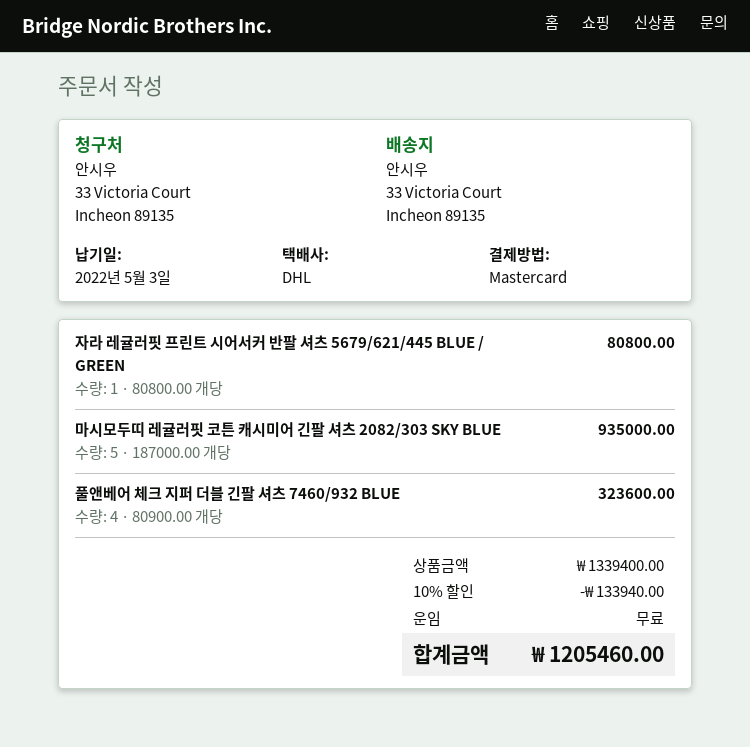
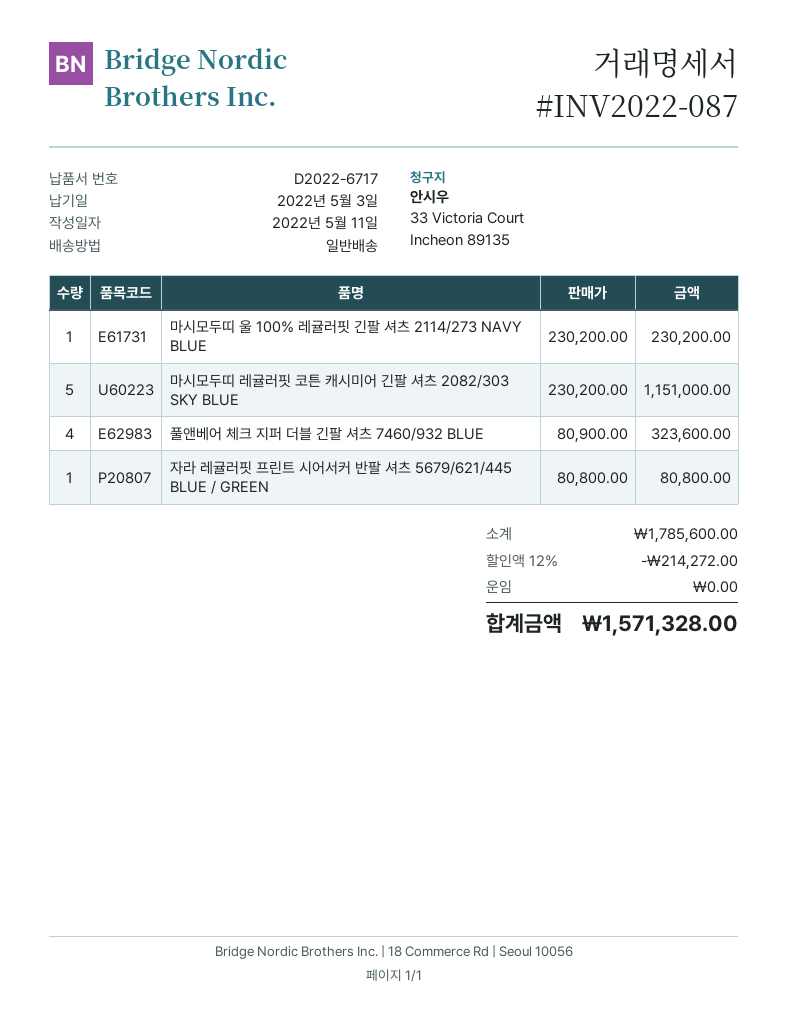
shipping method: DHL -> standard
마시모두띠 레귤러핏 코튼 캐시미어 긴팔 셔츠 2082/303 SKY BLUE: 5 x 187000.00 = 935000.00 -> 5 x 230200.00 = 1151000.00
마시모두띠 울 100% 레귤러핏 긴팔 셔츠 2114/273 NAVY BLUE: none -> 1 x 230200.00 = 230200.00
subtotal: 1339400.00 -> 1785600.00
discount: 10% = 133940.00 -> 12% = 214272.00
total: 1205460.00 -> 1571328.00

